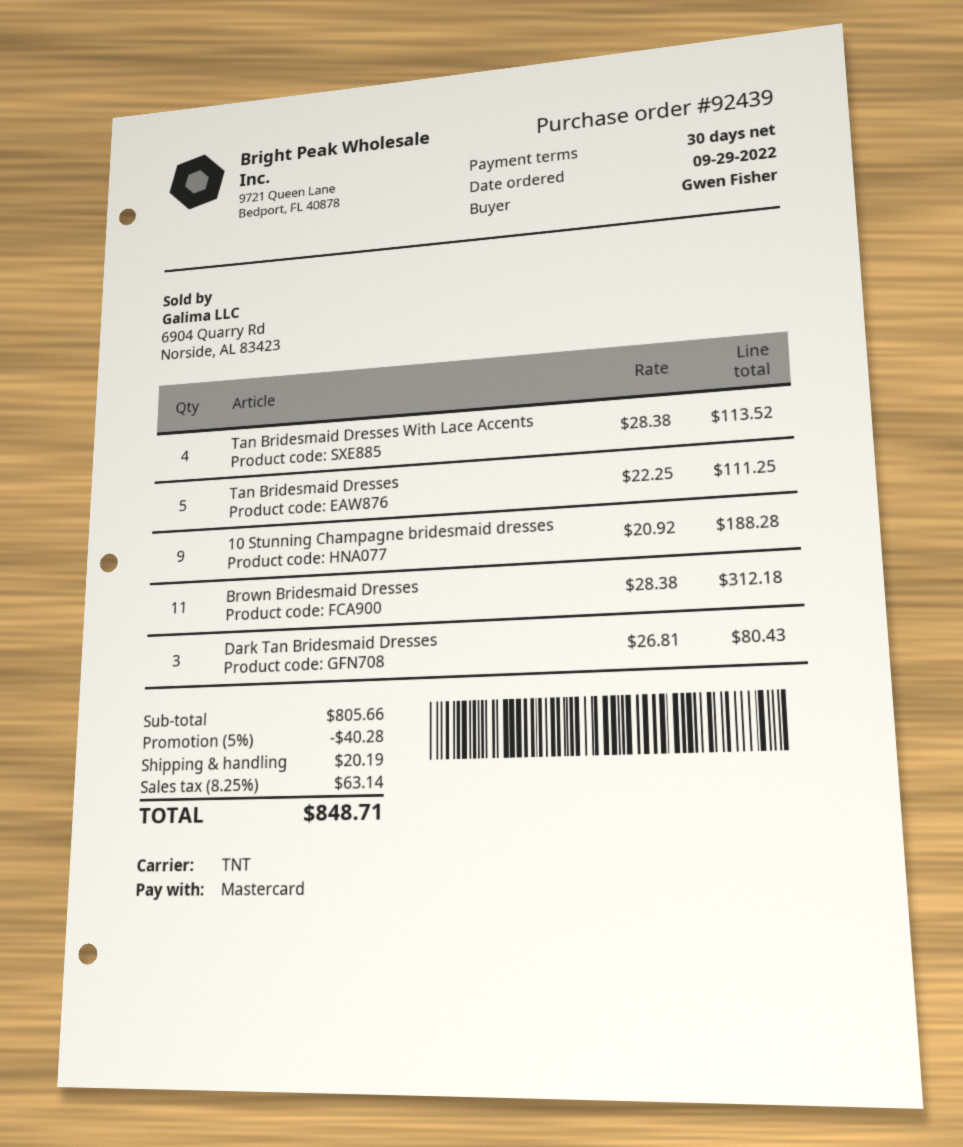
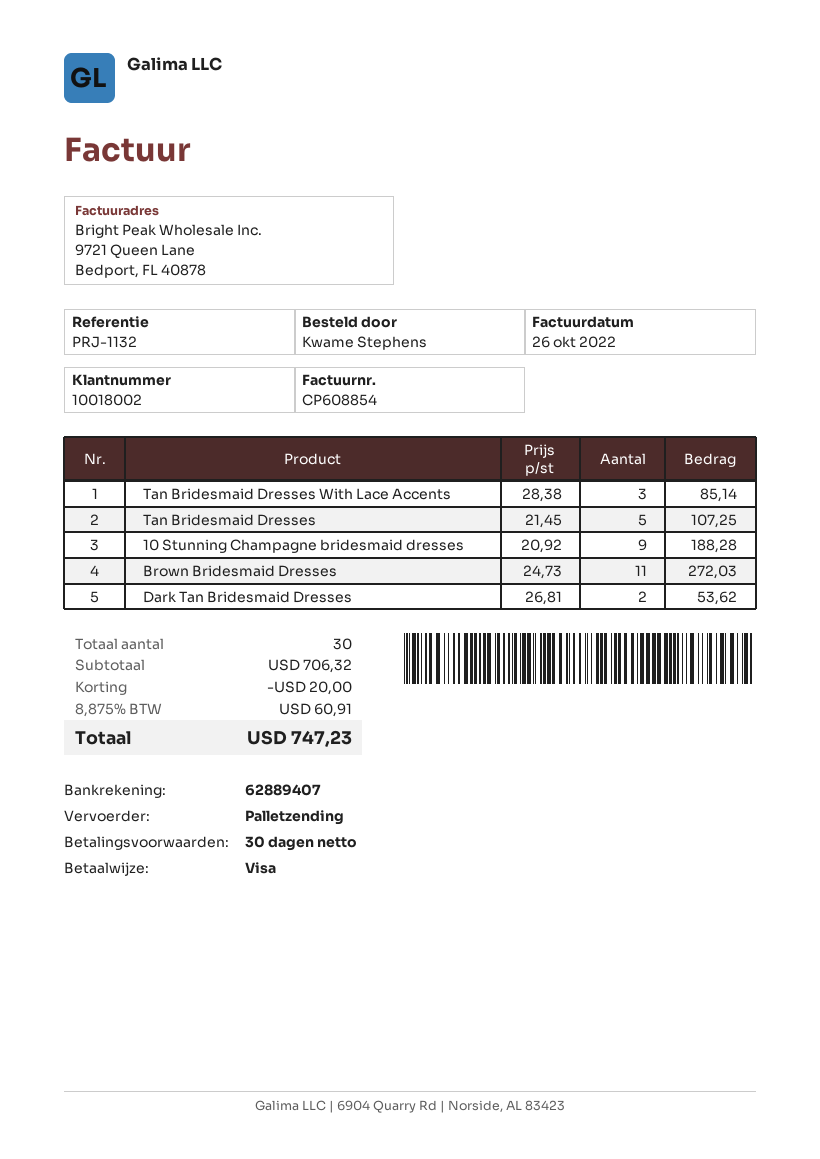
ordered by: Gwen Fisher -> Kwame Stephens
payment method: Mastercard -> Visa
shipping method: TNT -> pallet freight
Tan Bridesmaid Dresses With Lace Accents: 4 x 28.38 = 113.52 -> 3 x 28.38 = 85.14
Tan Bridesmaid Dresses: 5 x 22.25 = 111.25 -> 5 x 21.45 = 107.25
Brown Bridesmaid Dresses: 11 x 28.38 = 312.18 -> 11 x 24.73 = 272.03
Dark Tan Bridesmaid Dresses: 3 x 26.81 = 80.43 -> 2 x 26.81 = 53.62
subtotal: 805.66 -> 706.32
discount: 40.28 -> 20.00
shipping: 20.19 -> none
tax: 8.25% = 63.14 -> 8.875% = 60.91
total: 848.71 -> 747.23

